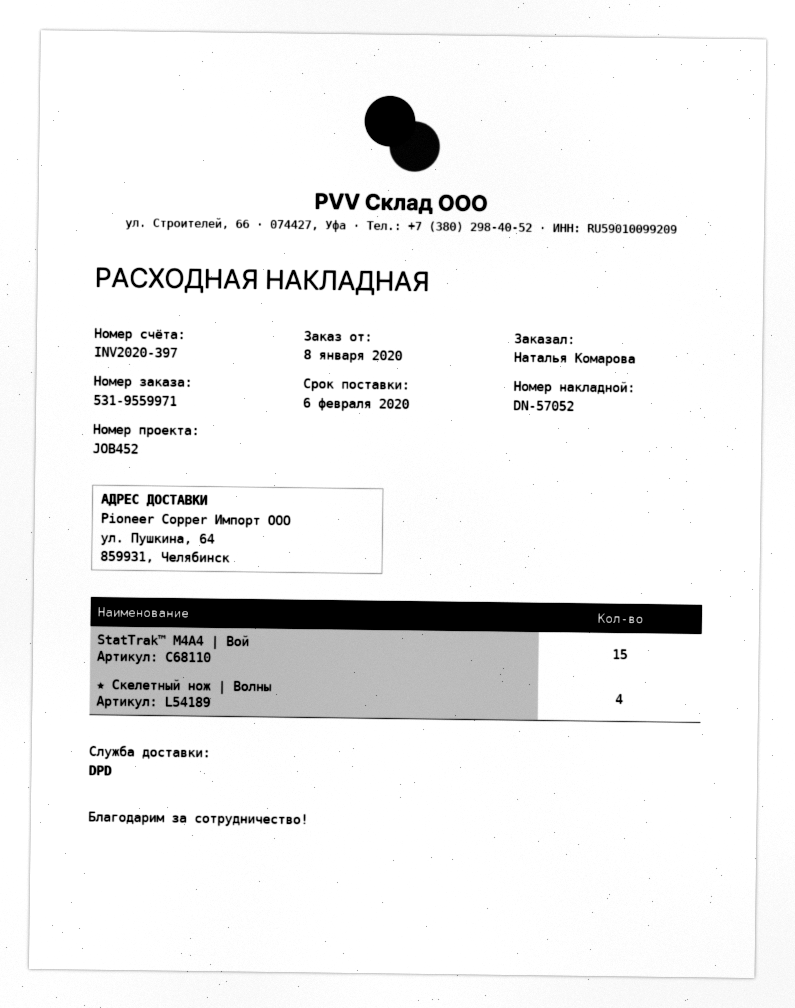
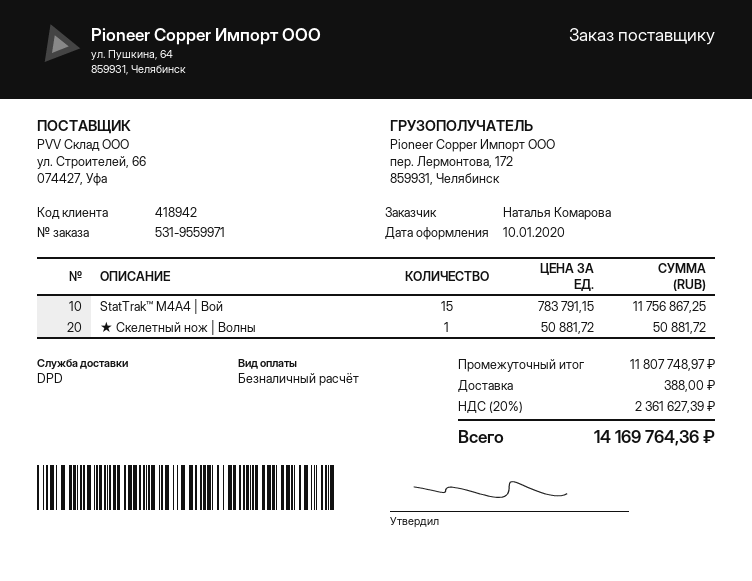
order date: 2020-01-08 -> 2020-01-10
ship to: ул. Пушкина, 64, 859931, Челябинск -> пер. Лермонтова, 172, 859931, Челябинск
★ Скелетный нож | Волны: 4 -> 1

